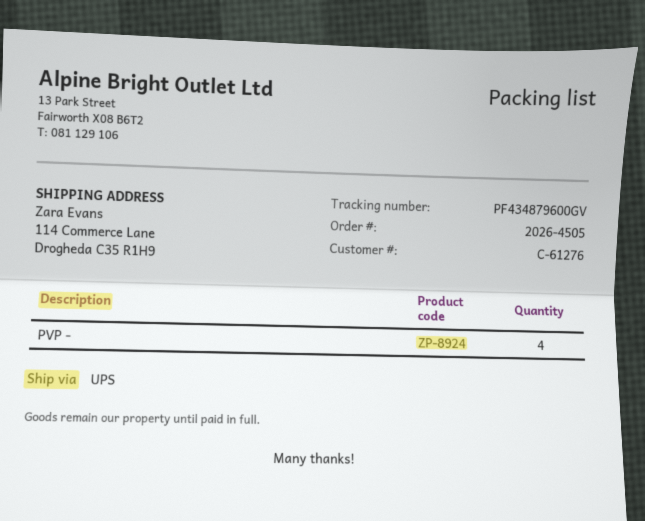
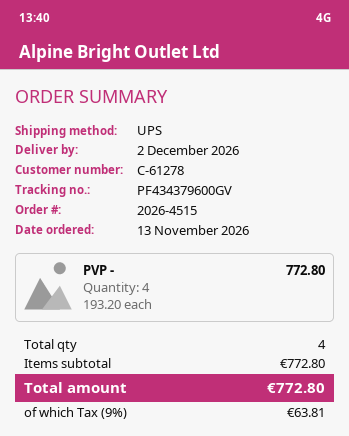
order number: 2026-4505 -> 2026-4515
customer number: C-61276 -> C-61278
tracking number: PF434879600GV -> PF434379600GV

